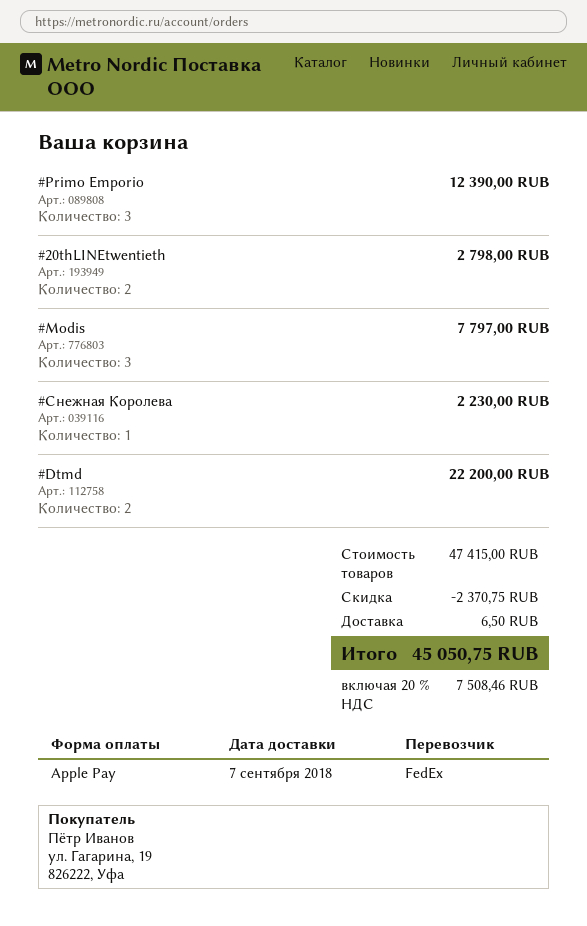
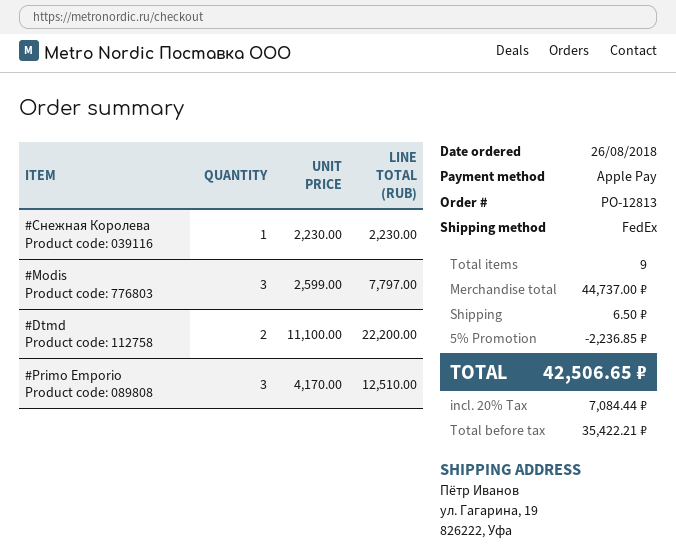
#Primo Emporio: 3 for 12390.00 -> 3 for 12510.00
#20thLINEtwentieth: 2 for 2798.00 -> none
subtotal: 47415.00 -> 44737.00
discount: 2370.75 -> 2236.85
tax: 20% = 7508.46 -> 20% = 7084.44
total: 45050.75 -> 42506.65

